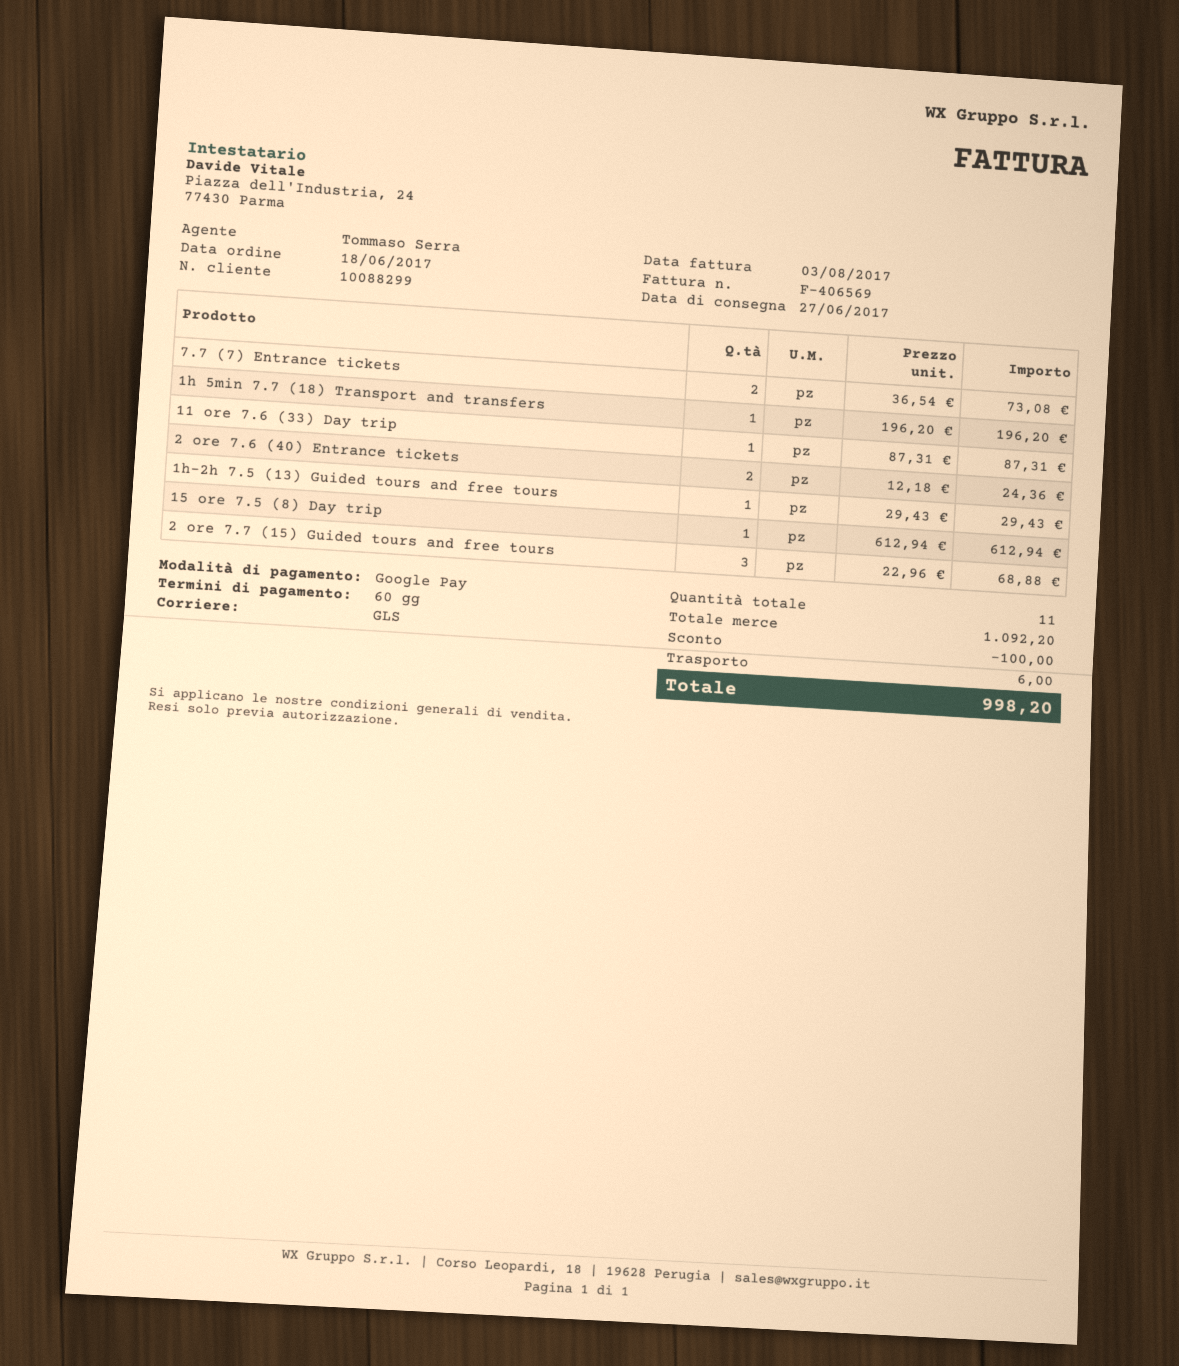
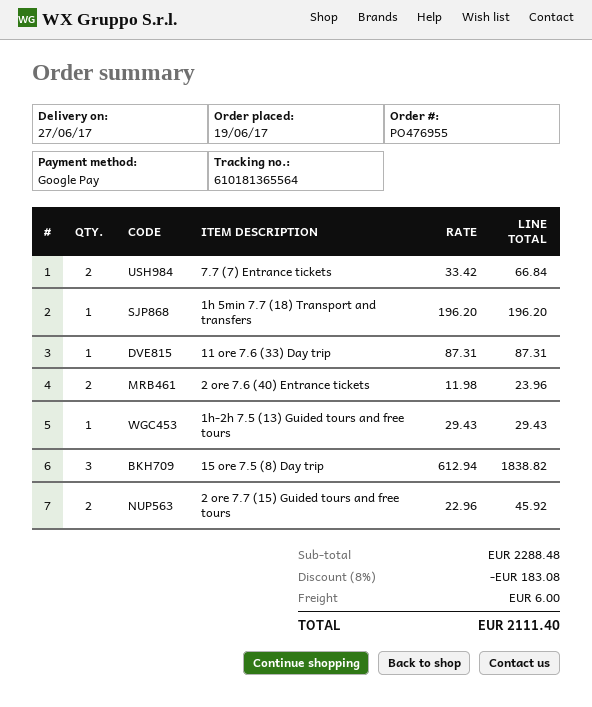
order date: 2017-06-18 -> 2017-06-19
7.7 (7) Entrance tickets: 2 x 36.54 = 73.08 -> 2 x 33.42 = 66.84
2 ore 7.6 (40) Entrance tickets: 2 x 12.18 = 24.36 -> 2 x 11.98 = 23.96
15 ore 7.5 (8) Day trip: 1 x 612.94 = 612.94 -> 3 x 612.94 = 1838.82
2 ore 7.7 (15) Guided tours and free tours: 3 x 22.96 = 68.88 -> 2 x 22.96 = 45.92
subtotal: 1092.20 -> 2288.48
discount: 100.00 -> 183.08
total: 998.20 -> 2111.40

